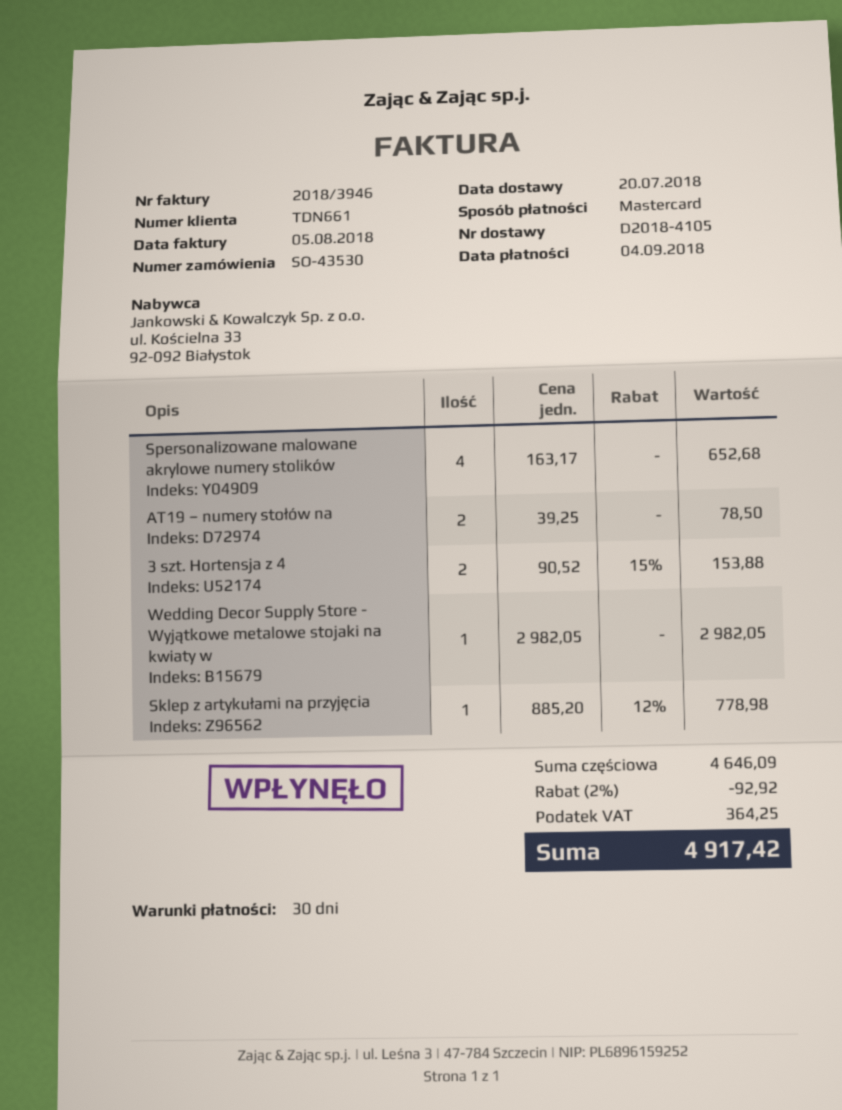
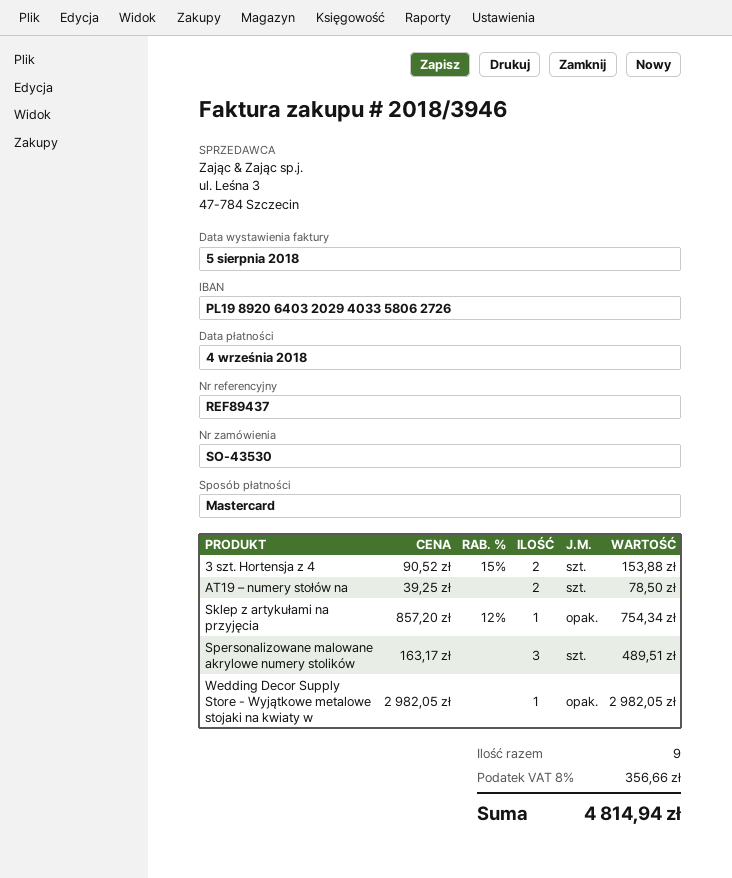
Spersonalizowane malowane akrylowe numery stolików: 4 x 163.17 = 652.68 -> 3 x 163.17 = 489.51
Sklep z artykułami na przyjęcia: 1 x 885.20 - 12% = 778.98 -> 1 x 857.20 - 12% = 754.34
discount: 2% = 92.92 -> none
tax: 364.25 -> 356.66
total: 4917.42 -> 4814.94

